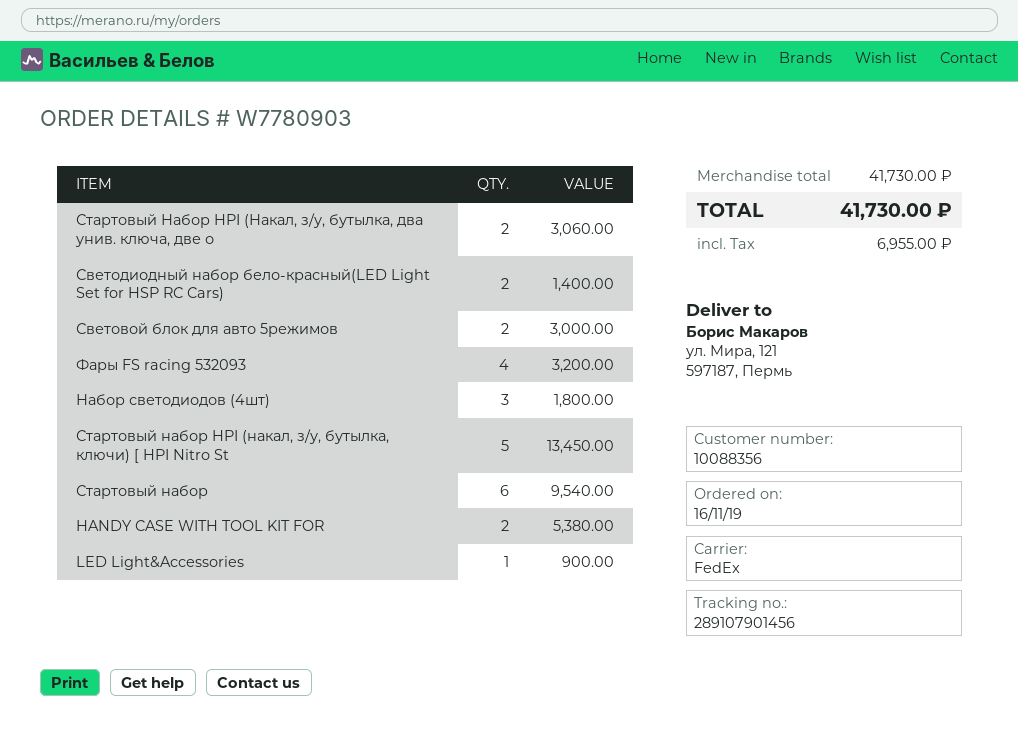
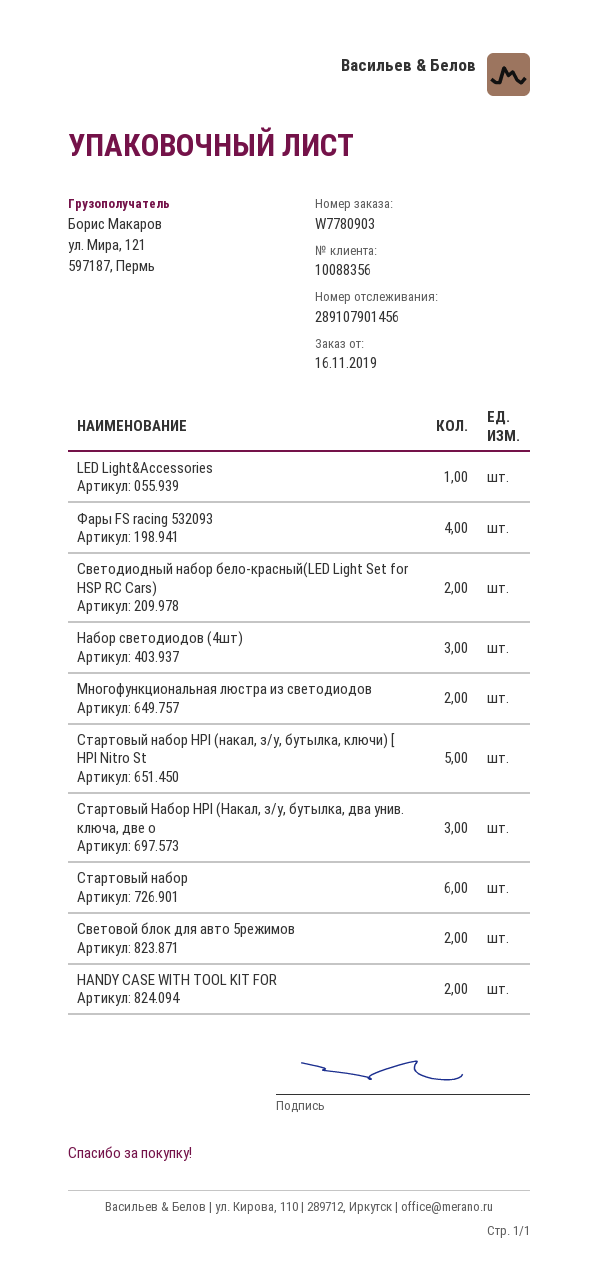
Стартовый Набор HPI (Накал, з/у, бутылка, два унив. ключа, две о: 2 -> 3
Многофункциональная люстра из светодиодов: none -> 2

